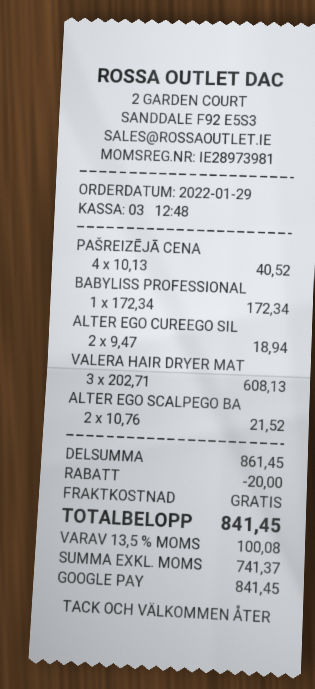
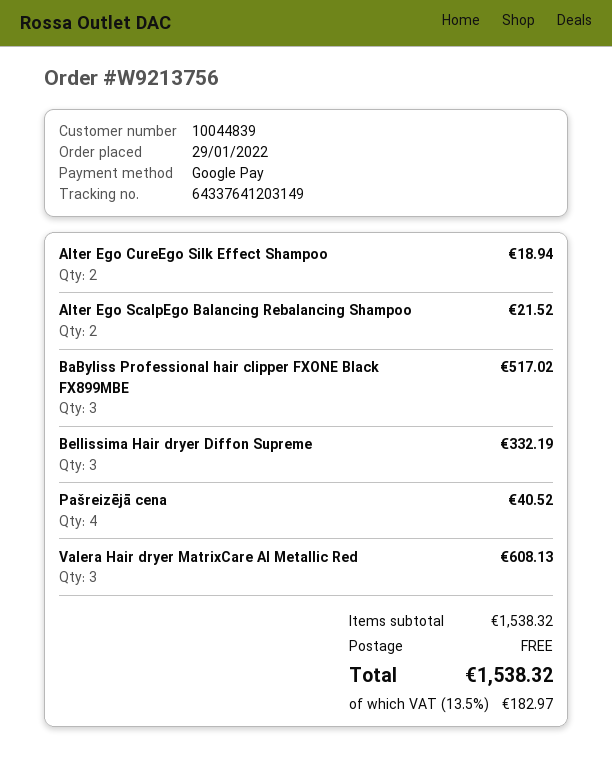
BABYLISS PROFESSIONAL: 1 for 172.34 -> 3 for 517.02
Bellissima Hair dryer Diffon Supreme: none -> 3 for 332.19
subtotal: 861.45 -> 1538.32
discount: 20.00 -> none
tax: 13.5% = 100.08 -> 13.5% = 182.97
total: 841.45 -> 1538.32

